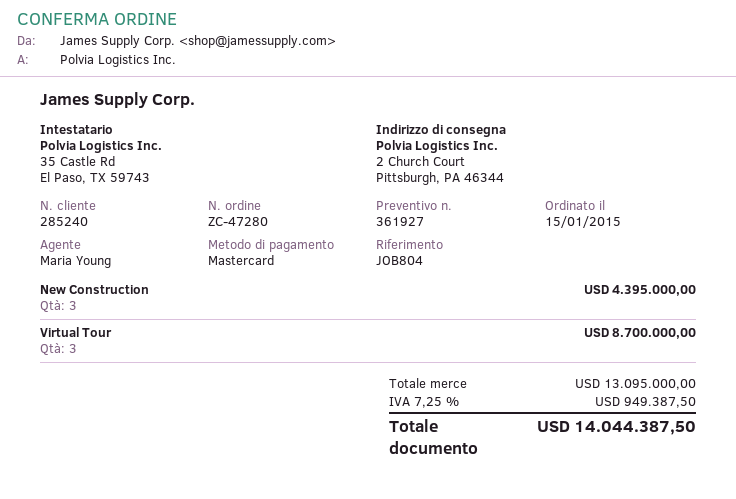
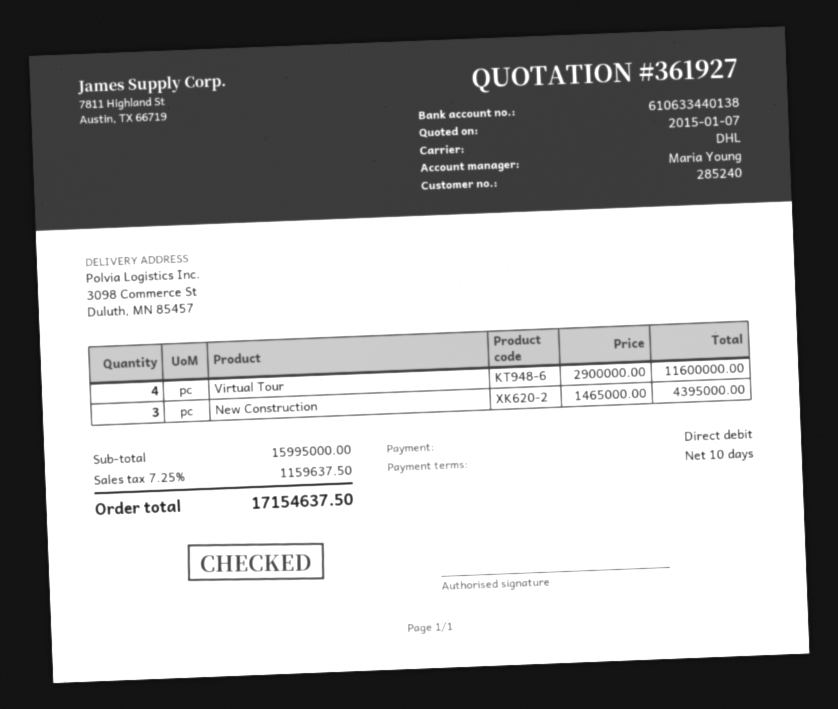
payment method: Mastercard -> direct debit
ship to: 2 Church Court, Pittsburgh, PA 46344 -> 3098 Commerce St, Duluth, MN 85457
Virtual Tour: 3 for 8700000.00 -> 4 for 11600000.00
subtotal: 13095000.00 -> 15995000.00
tax: 7.25% = 949387.50 -> 7.25% = 1159637.50
total: 14044387.50 -> 17154637.50

